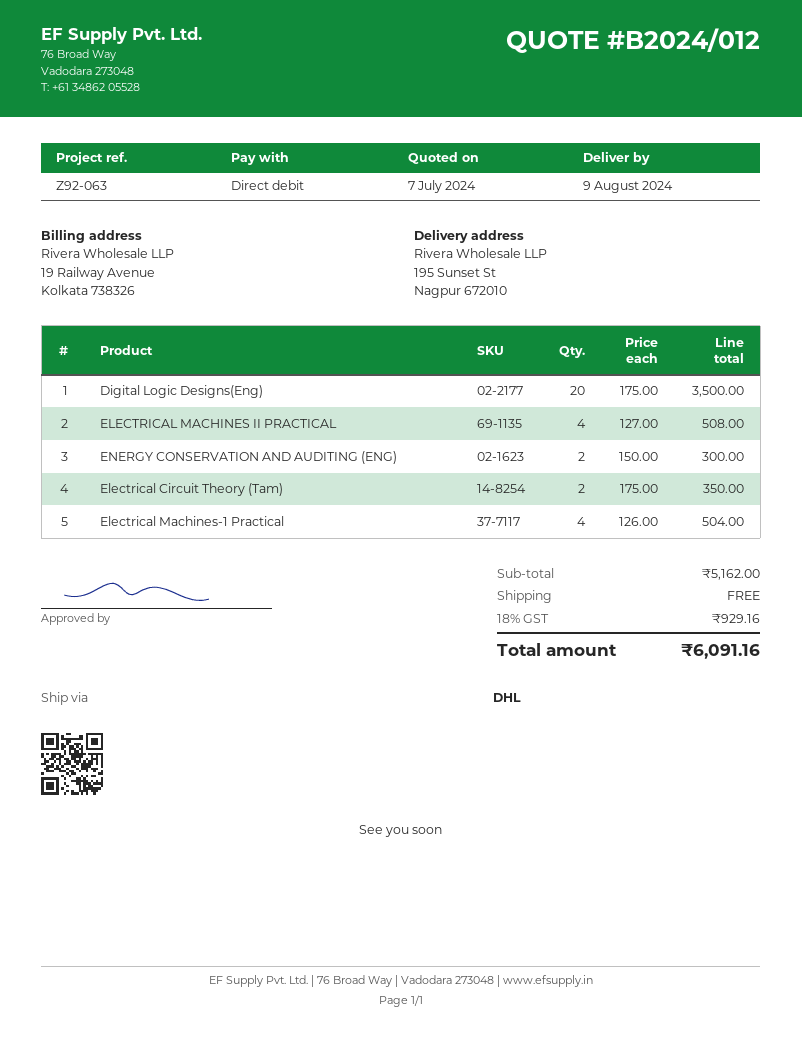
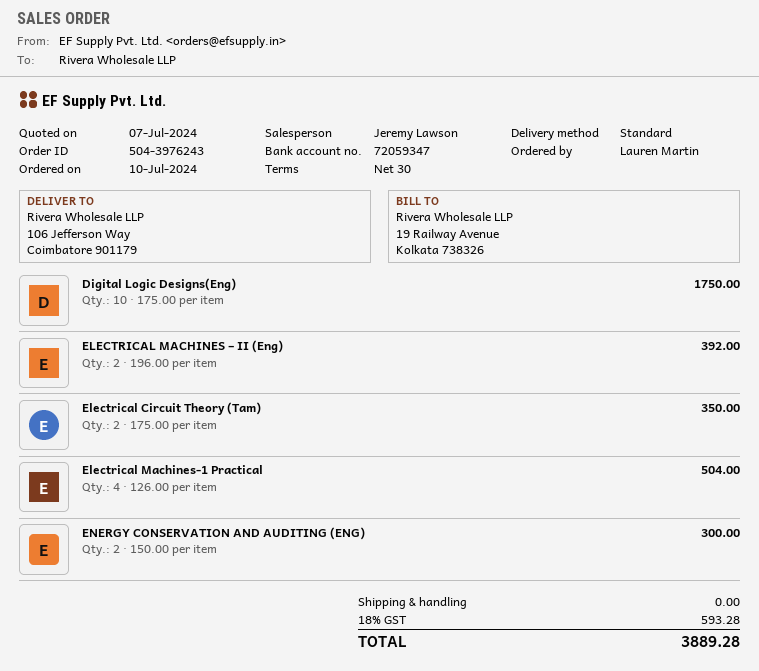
shipping method: DHL -> standard
ship to: 195 Sunset St, Nagpur 672010 -> 106 Jefferson Way, Coimbatore 901179
Digital Logic Designs(Eng): 20 x 175.00 = 3500.00 -> 10 x 175.00 = 1750.00
ELECTRICAL MACHINES II PRACTICAL: 4 x 127.00 = 508.00 -> none
ELECTRICAL MACHINES – II (Eng): none -> 2 x 196.00 = 392.00
tax: 18% = 929.16 -> 18% = 593.28
total: 6091.16 -> 3889.28

